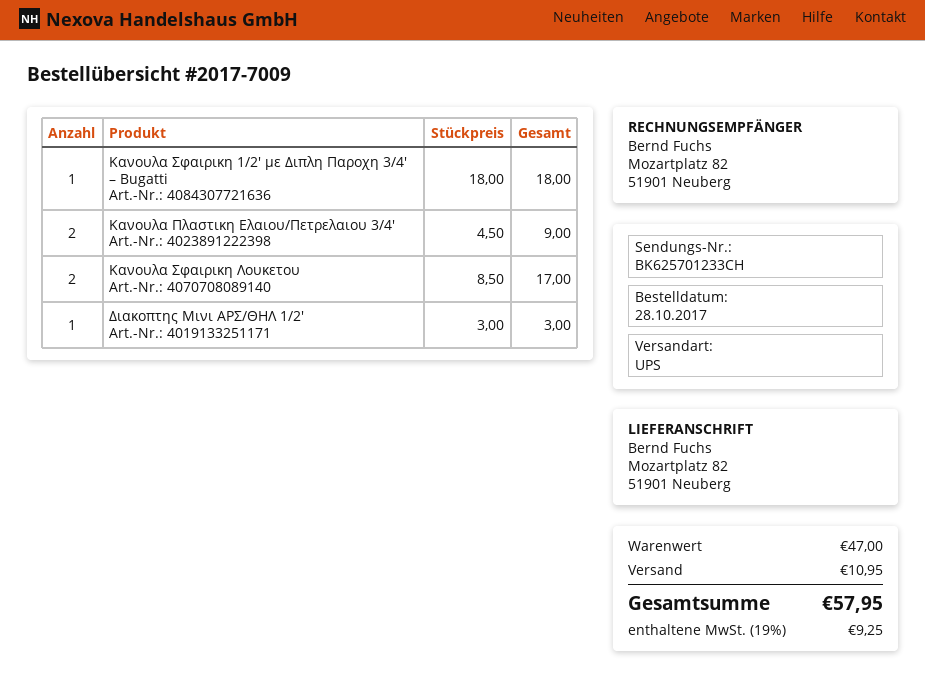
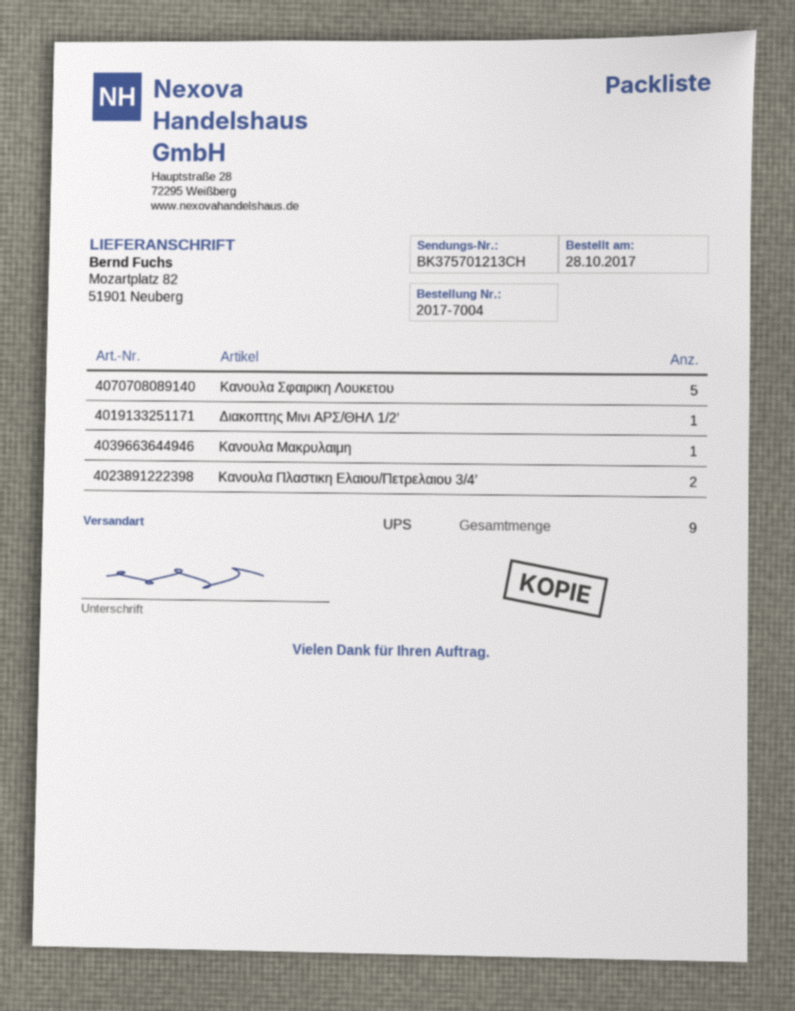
order number: 2017-7009 -> 2017-7004
tracking number: BK625701233CH -> BK375701213CH
Κανουλα Σφαιρικη 1/2′ με Διπλη Παροχη 3/4′ – Bugatti: 1 -> none
Κανουλα Σφαιρικη Λουκετου: 2 -> 5
Κανουλα Μακρυλαιμη: none -> 1

